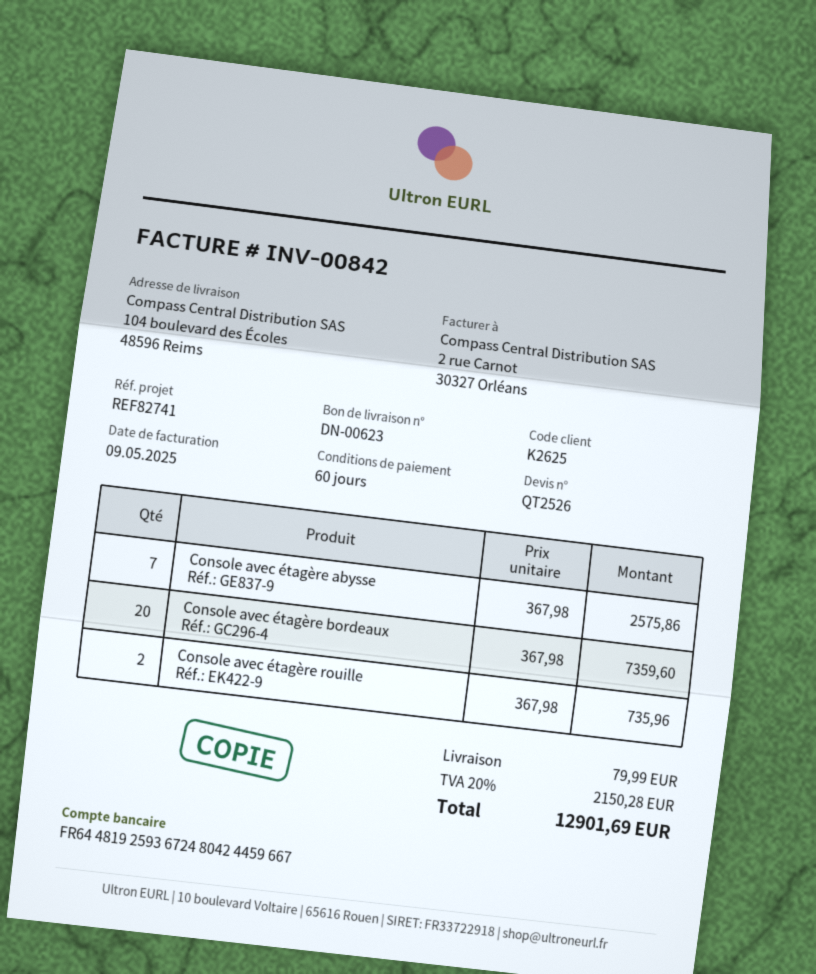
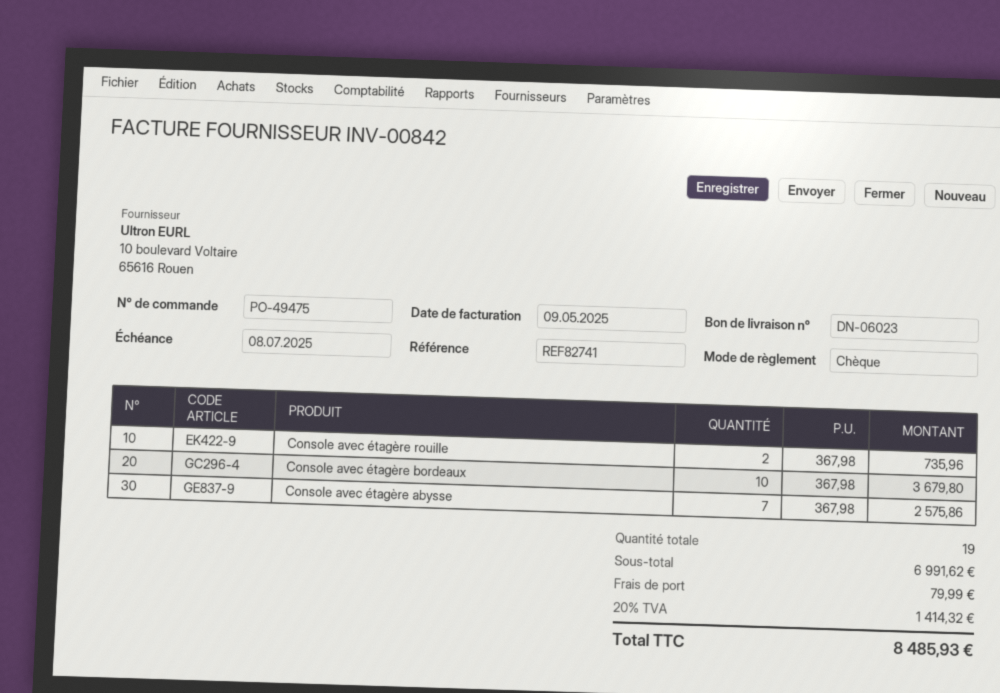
delivery note number: DN-00623 -> DN-06023
Console avec étagère bordeaux: 20 x 367.98 = 7359.60 -> 10 x 367.98 = 3679.80
tax: 20% = 2150.28 -> 20% = 1414.32
total: 12901.69 -> 8485.93

